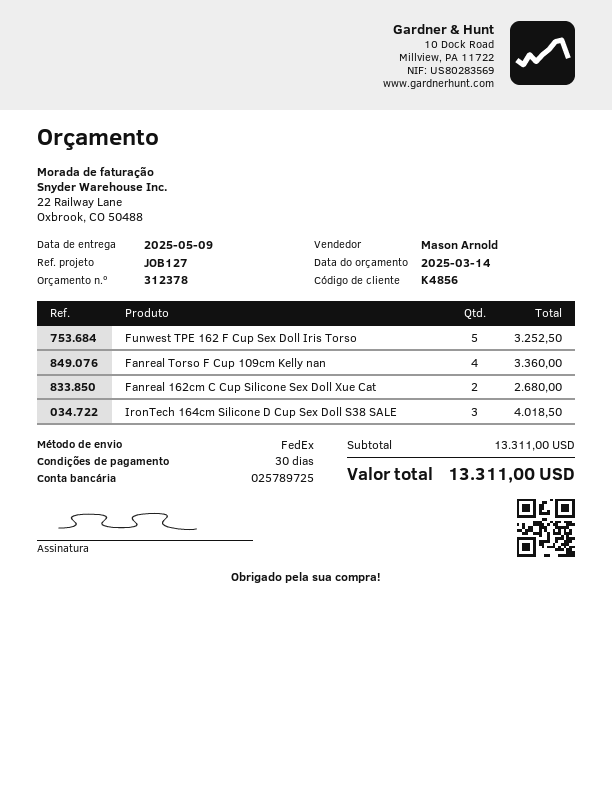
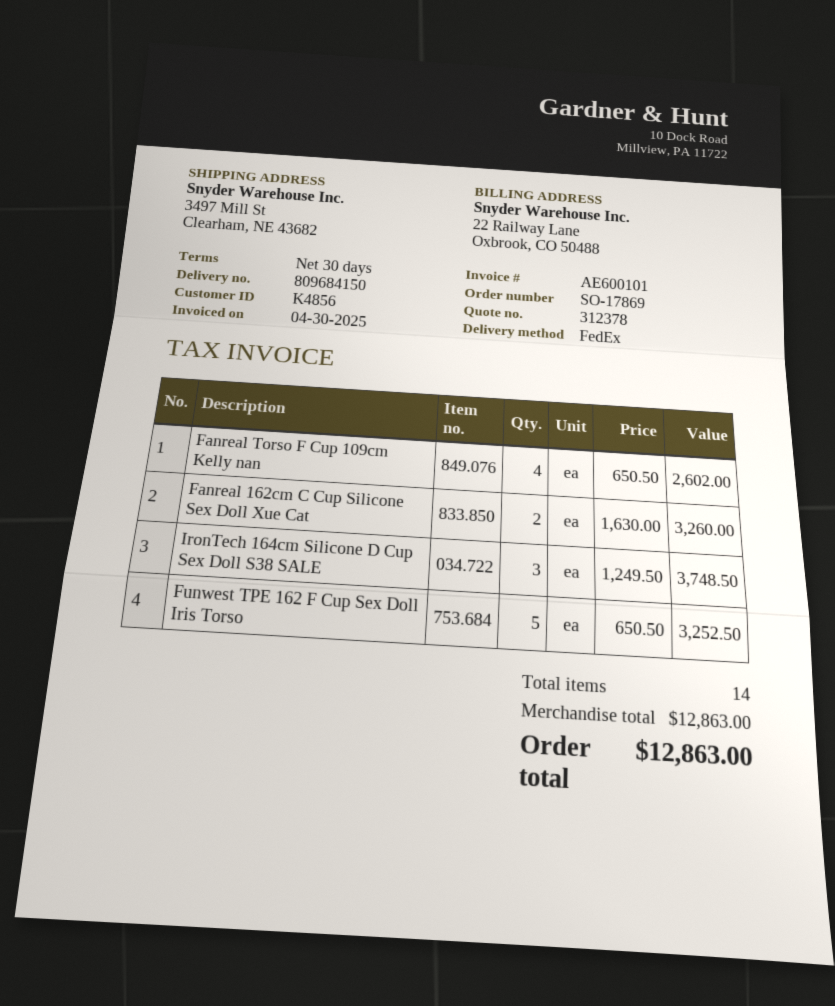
Fanreal Torso F Cup 109cm Kelly nan: 4 for 3360.00 -> 4 for 2602.00
Fanreal 162cm C Cup Silicone Sex Doll Xue Cat: 2 for 2680.00 -> 2 for 3260.00
IronTech 164cm Silicone D Cup Sex Doll S38 SALE: 3 for 4018.50 -> 3 for 3748.50
subtotal: 13311.00 -> 12863.00
total: 13311.00 -> 12863.00

